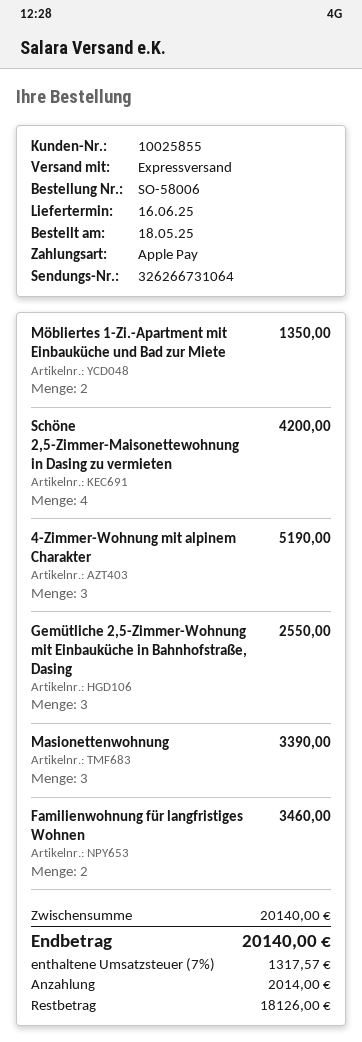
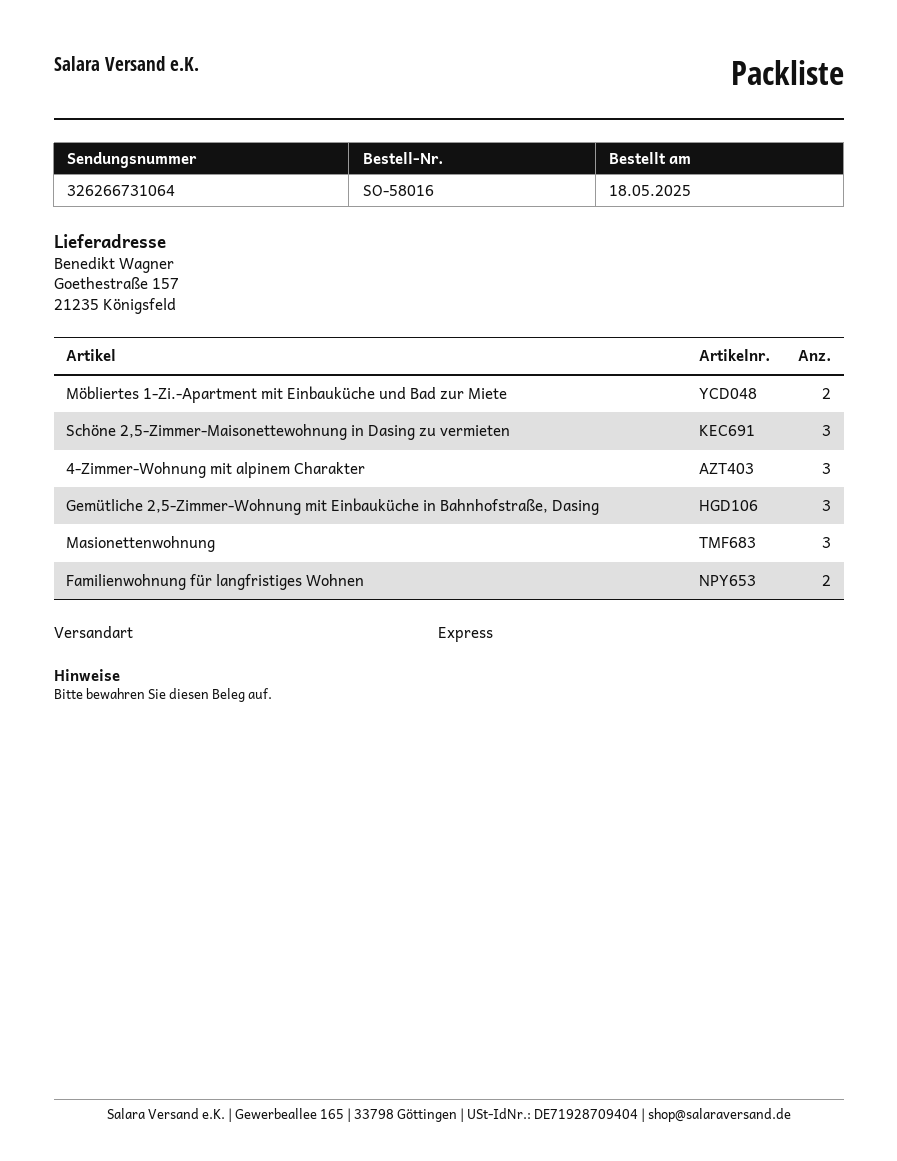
order number: SO-58006 -> SO-58016
Schöne 2,5-Zimmer-Maisonettewohnung in Dasing zu vermieten: 4 -> 3

